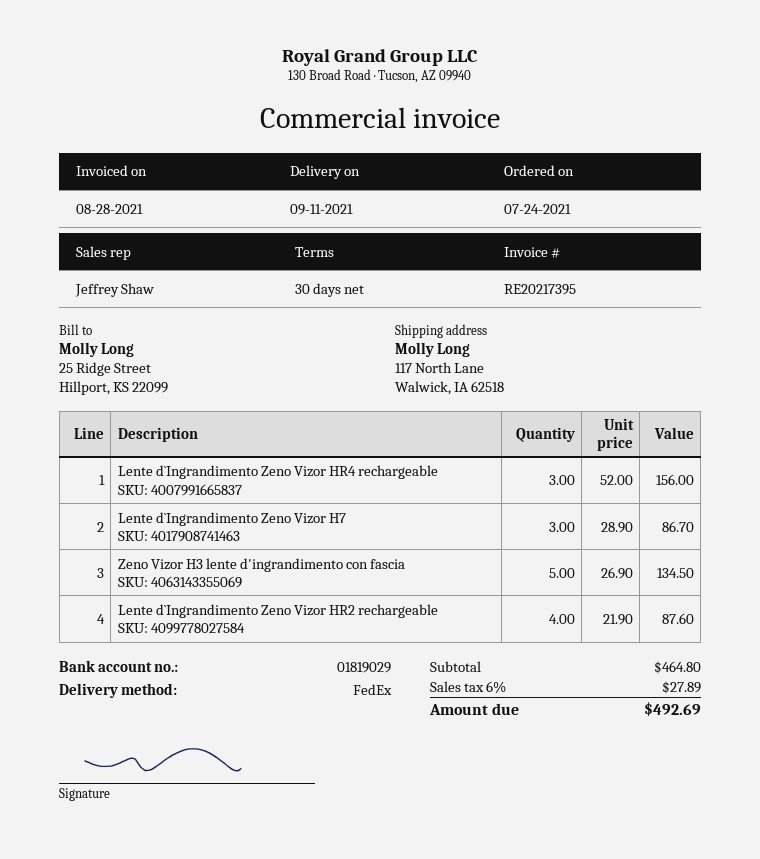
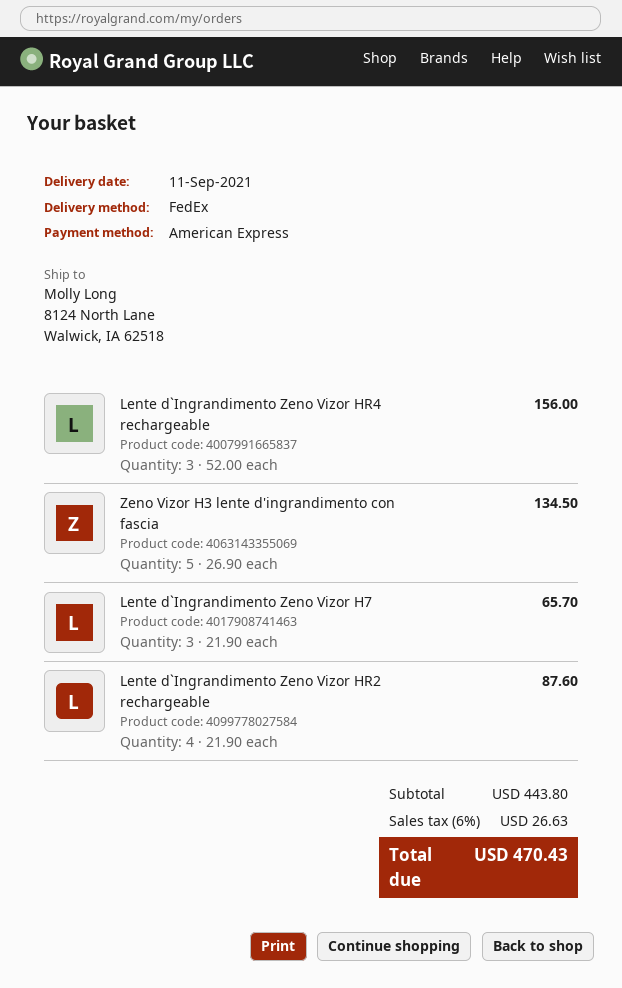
ship to: 117 North Lane, Walwick, IA 62518 -> 8124 North Lane, Walwick, IA 62518
Lente d`Ingrandimento Zeno Vizor H7: 3 x 28.90 = 86.70 -> 3 x 21.90 = 65.70
subtotal: 464.80 -> 443.80
tax: 6% = 27.89 -> 6% = 26.63
total: 492.69 -> 470.43

